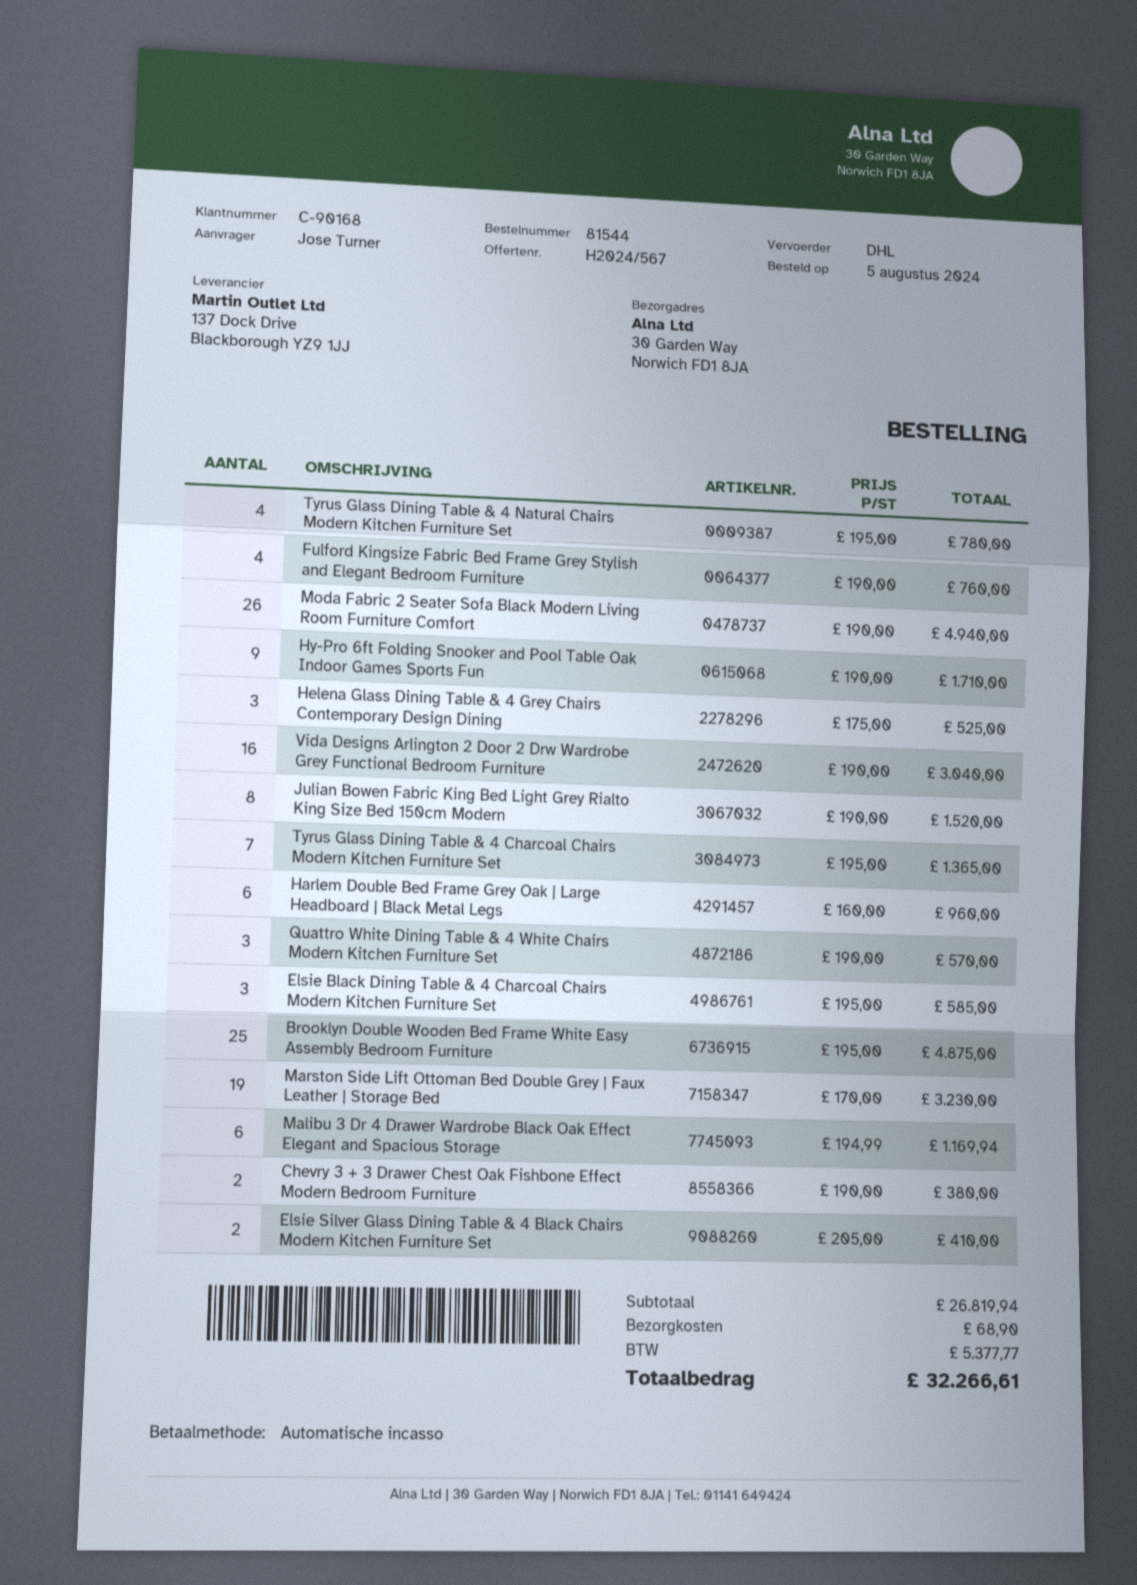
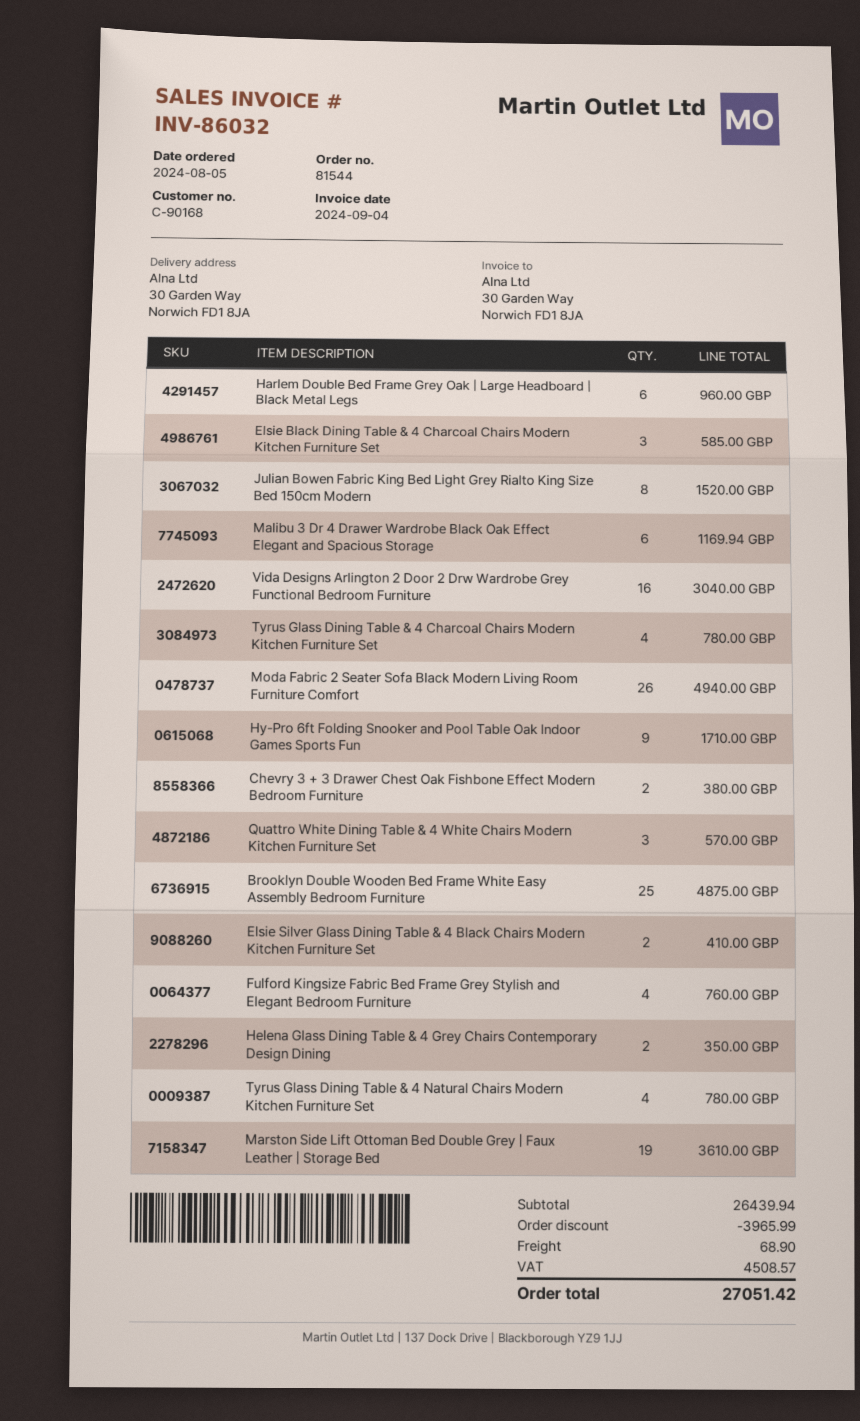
Helena Glass Dining Table & 4 Grey Chairs Contemporary Design Dining: 3 for 525.00 -> 2 for 350.00
Tyrus Glass Dining Table & 4 Charcoal Chairs Modern Kitchen Furniture Set: 7 for 1365.00 -> 4 for 780.00
Marston Side Lift Ottoman Bed Double Grey | Faux Leather | Storage Bed: 19 for 3230.00 -> 19 for 3610.00
subtotal: 26819.94 -> 26439.94
discount: none -> 3965.99
tax: 5377.77 -> 4508.57
total: 32266.61 -> 27051.42

